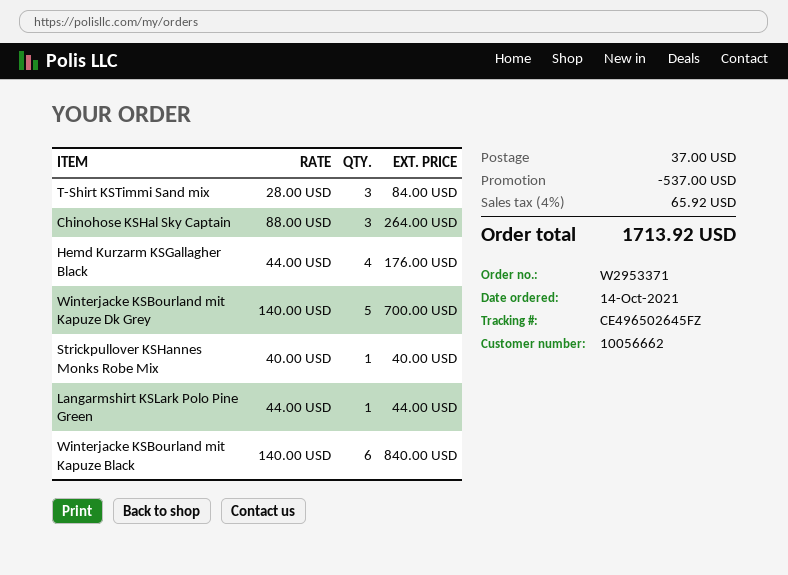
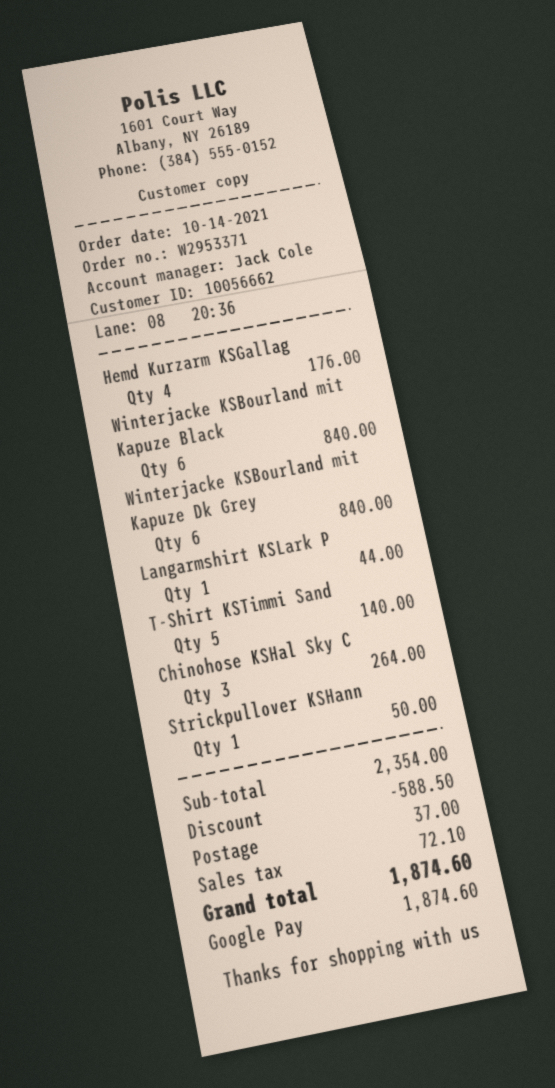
T-Shirt KSTimmi Sand mix: 3 for 84.00 -> 5 for 140.00
Winterjacke KSBourland mit Kapuze Dk Grey: 5 for 700.00 -> 6 for 840.00
Strickpullover KSHannes Monks Robe Mix: 1 for 40.00 -> 1 for 50.00
discount: 537.00 -> 588.50
tax: 65.92 -> 72.10
total: 1713.92 -> 1874.60

